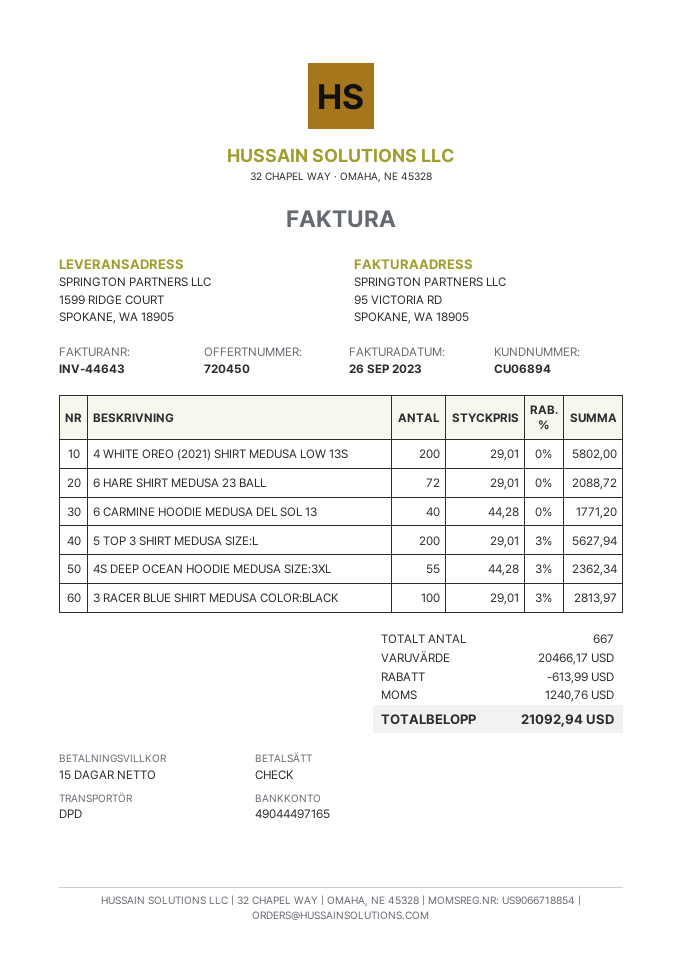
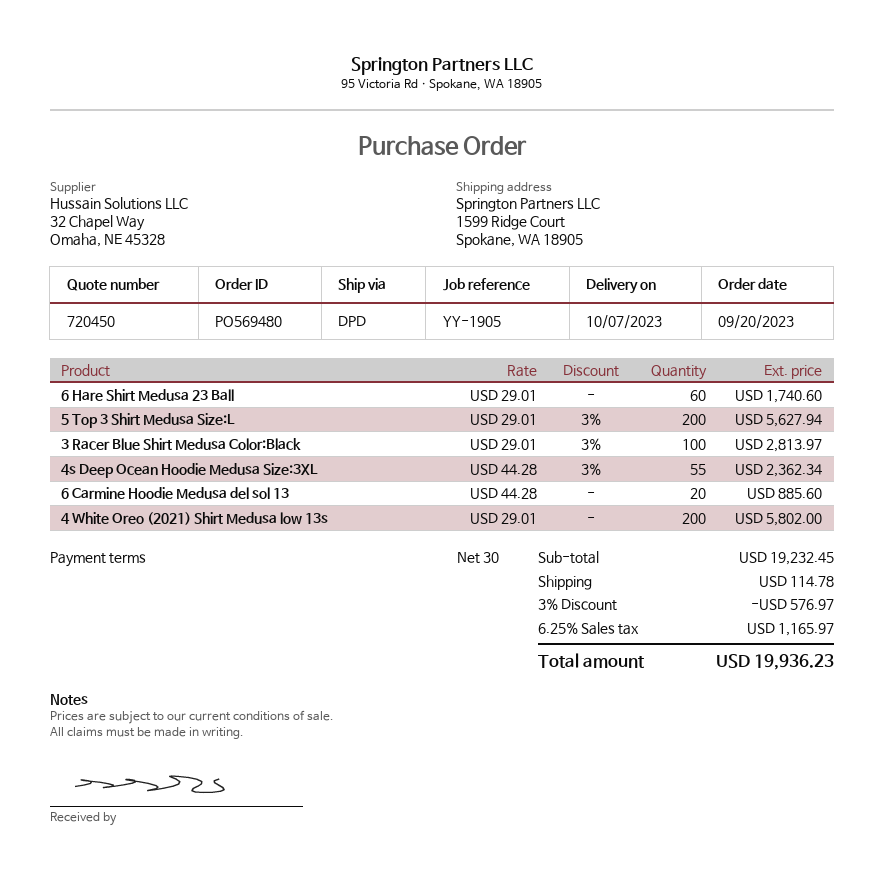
payment terms: 15 days -> 30 days
6 HARE SHIRT MEDUSA 23 BALL: 72 x 29.01 = 2088.72 -> 60 x 29.01 = 1740.60
6 CARMINE HOODIE MEDUSA DEL SOL 13: 40 x 44.28 = 1771.20 -> 20 x 44.28 = 885.60
subtotal: 20466.17 -> 19232.45
discount: 613.99 -> 576.97
shipping: none -> 114.78
tax: 1240.76 -> 1165.97
total: 21092.94 -> 19936.23

